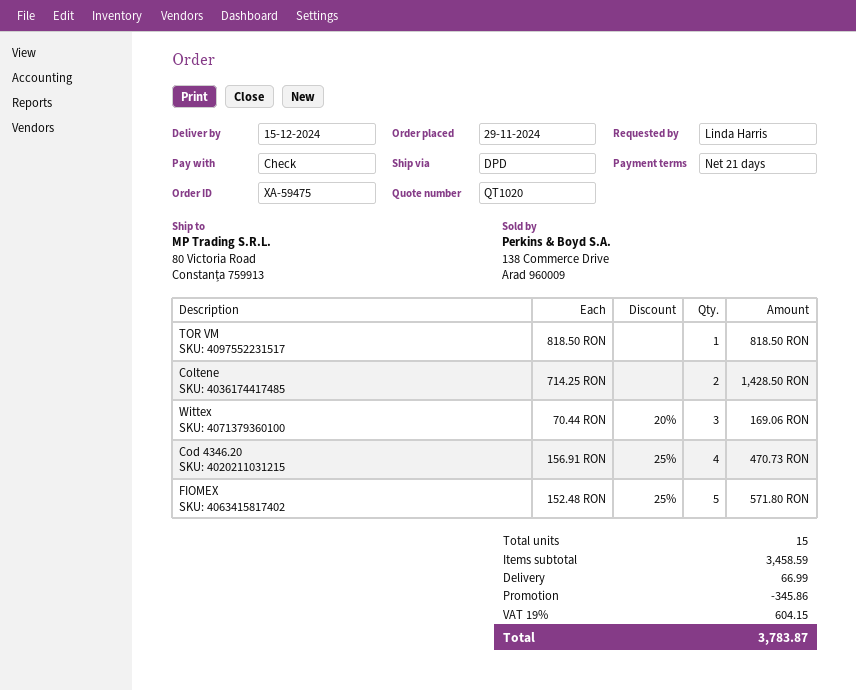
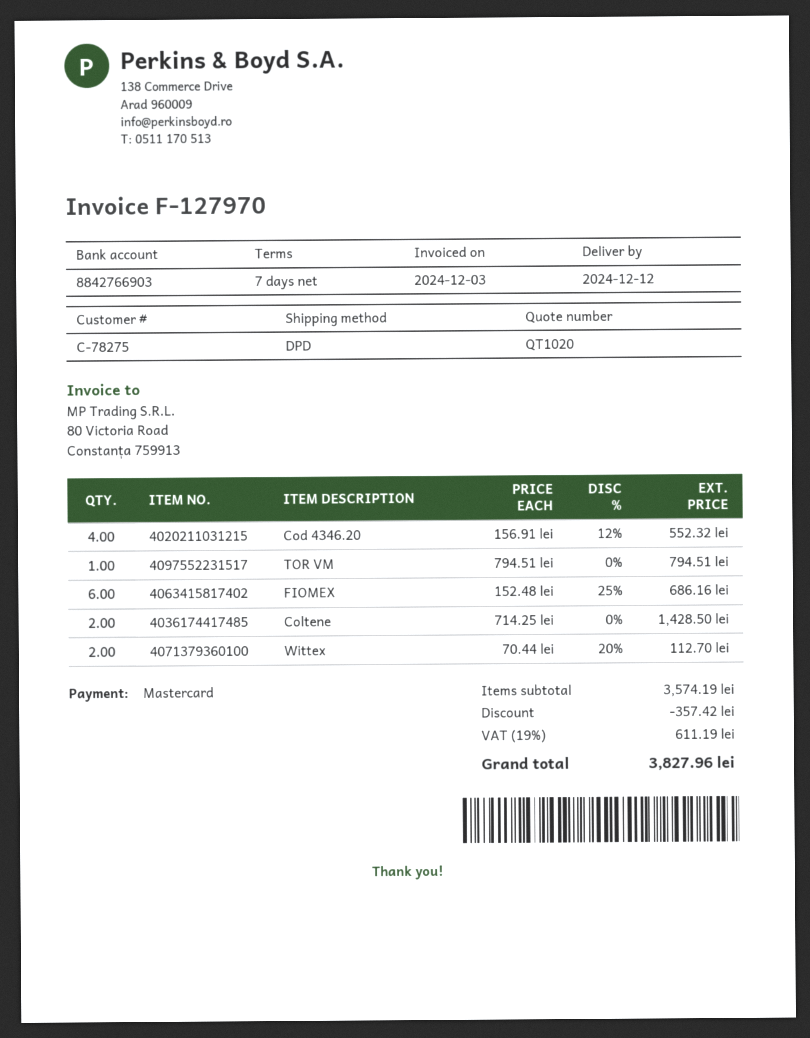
delivery date: 2024-12-15 -> 2024-12-12
payment terms: 21 days -> 7 days
payment method: cheque -> Mastercard
TOR VM: 1 x 818.50 = 818.50 -> 1 x 794.51 = 794.51
Wittex: 3 x 70.44 - 20% = 169.06 -> 2 x 70.44 - 20% = 112.70
Cod 4346.20: 4 x 156.91 - 25% = 470.73 -> 4 x 156.91 - 12% = 552.32
FIOMEX: 5 x 152.48 - 25% = 571.80 -> 6 x 152.48 - 25% = 686.16
subtotal: 3458.59 -> 3574.19
discount: 345.86 -> 357.42
shipping: 66.99 -> none
tax: 19% = 604.15 -> 19% = 611.19
total: 3783.87 -> 3827.96

